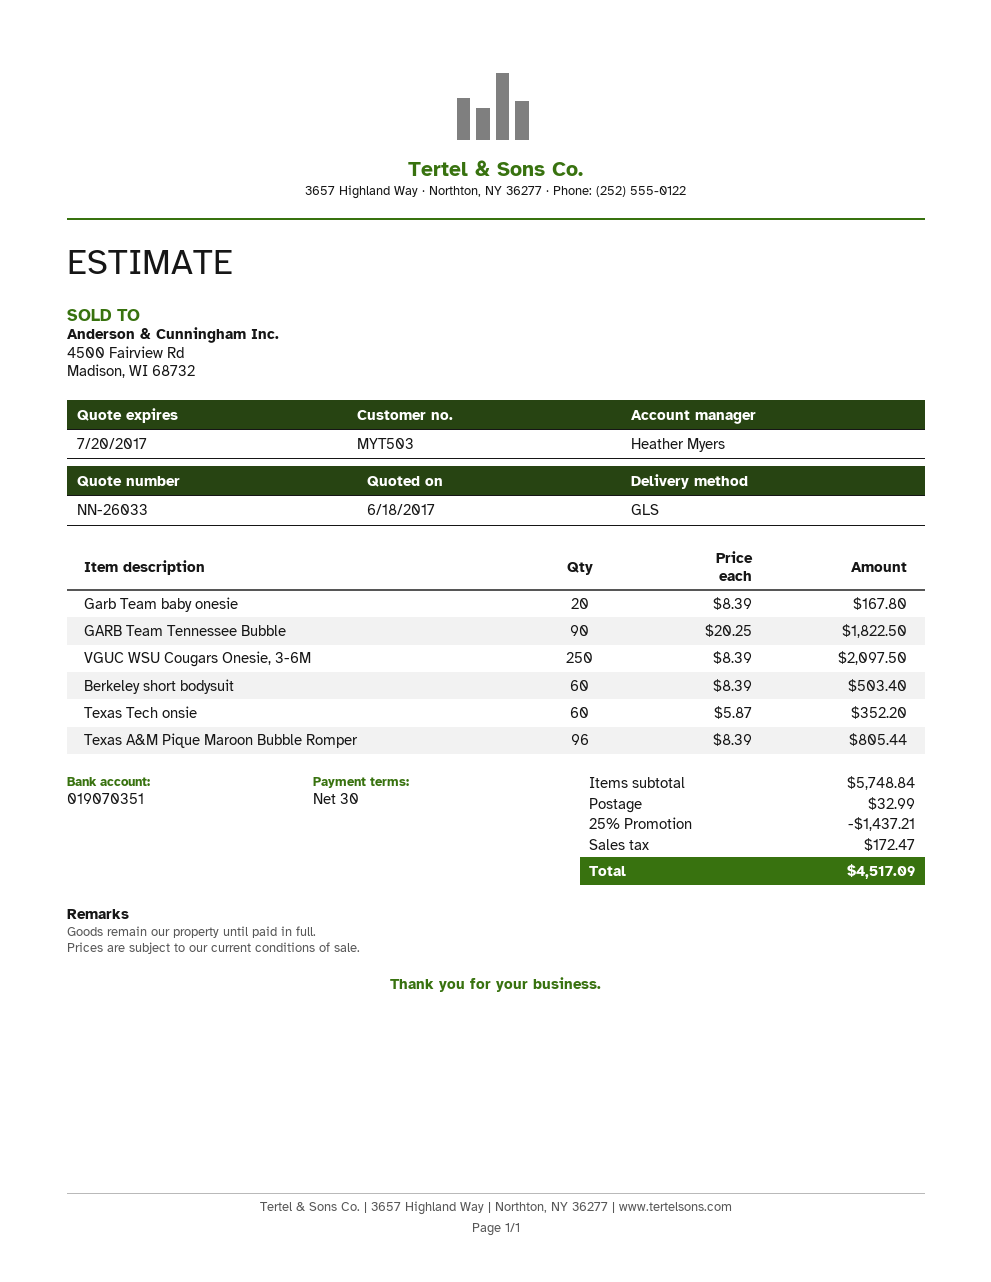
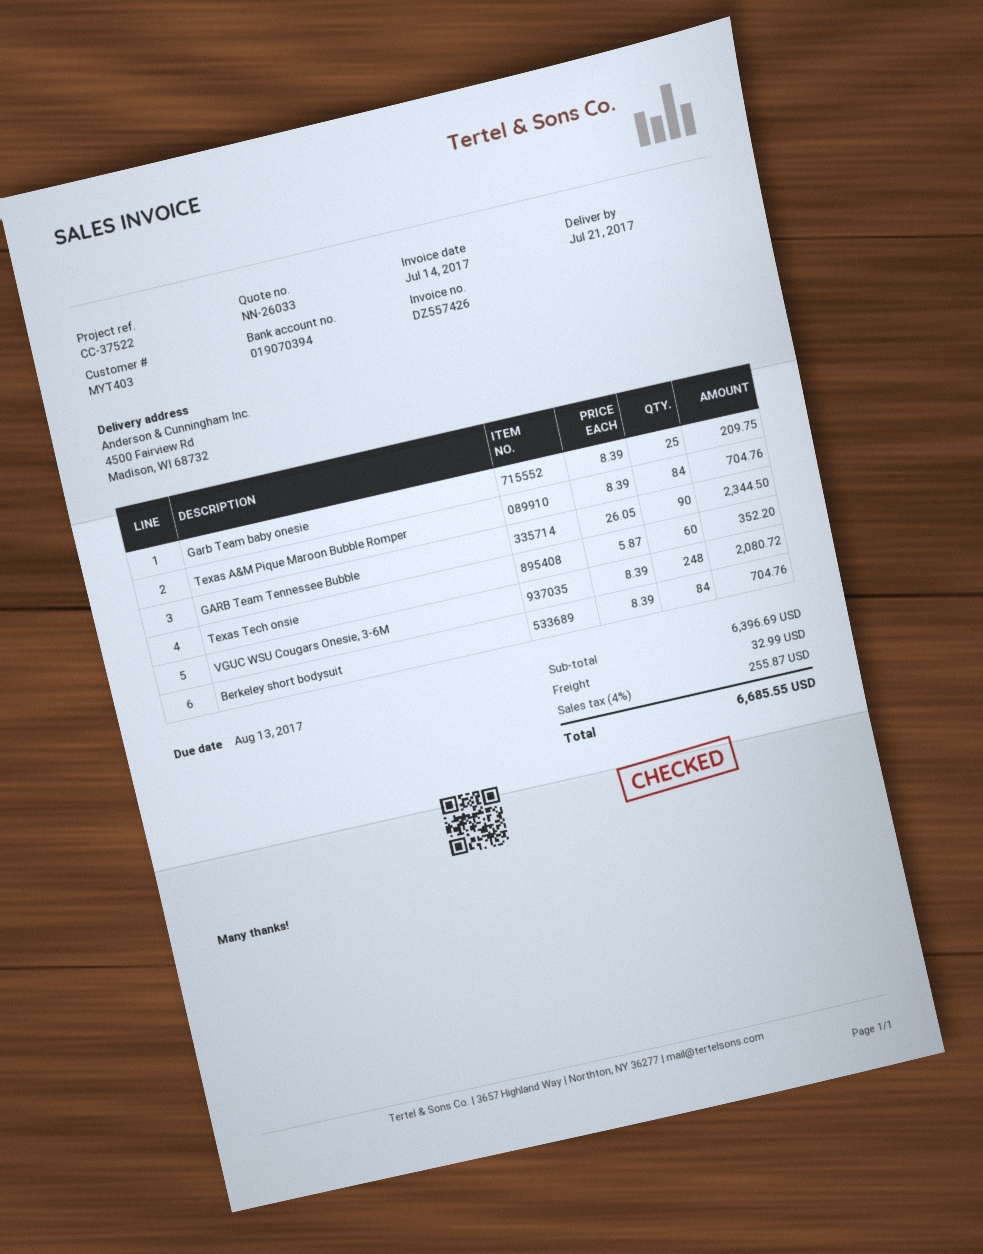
customer number: MYT503 -> MYT403
bank account: 019070351 -> 019070394
Garb Team baby onesie: 20 x 8.39 = 167.80 -> 25 x 8.39 = 209.75
GARB Team Tennessee Bubble: 90 x 20.25 = 1822.50 -> 90 x 26.05 = 2344.50
VGUC WSU Cougars Onesie, 3-6M: 250 x 8.39 = 2097.50 -> 248 x 8.39 = 2080.72
Berkeley short bodysuit: 60 x 8.39 = 503.40 -> 84 x 8.39 = 704.76
Texas A&M Pique Maroon Bubble Romper: 96 x 8.39 = 805.44 -> 84 x 8.39 = 704.76
subtotal: 5748.84 -> 6396.69
discount: 25% = 1437.21 -> none
tax: 172.47 -> 255.87
total: 4517.09 -> 6685.55

